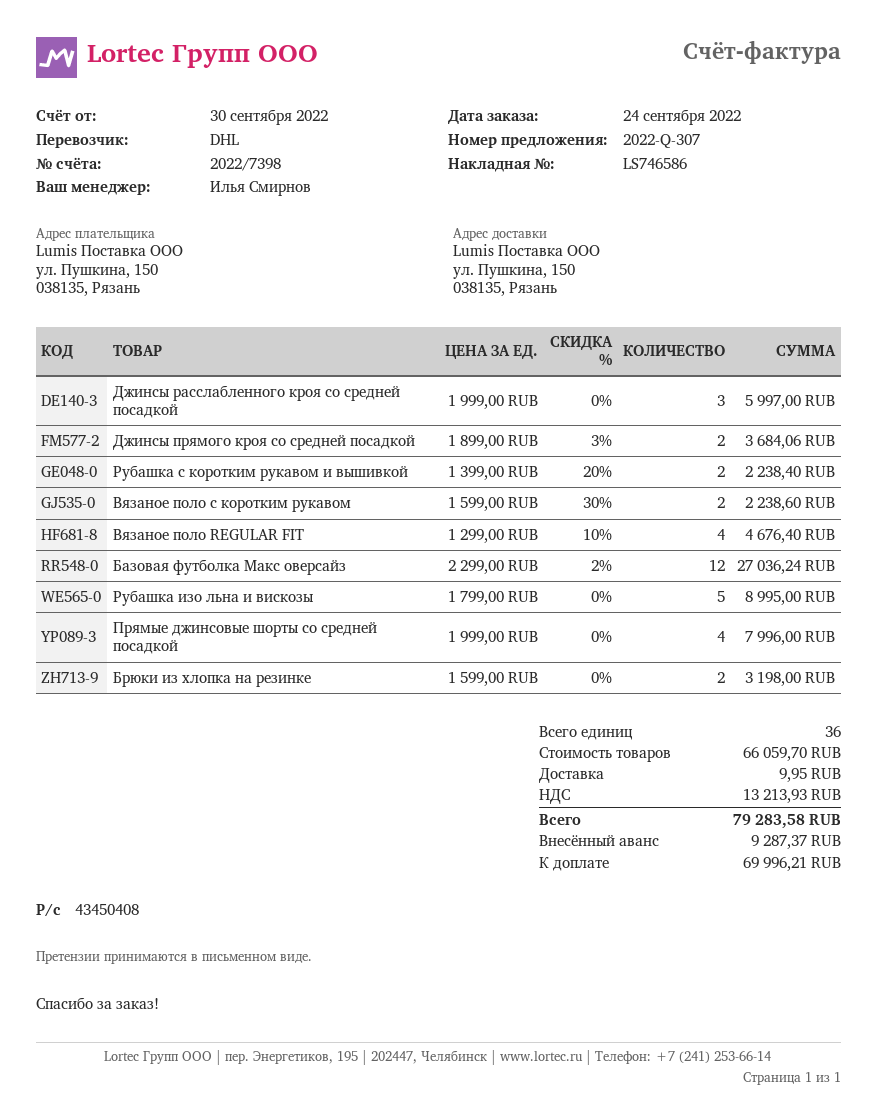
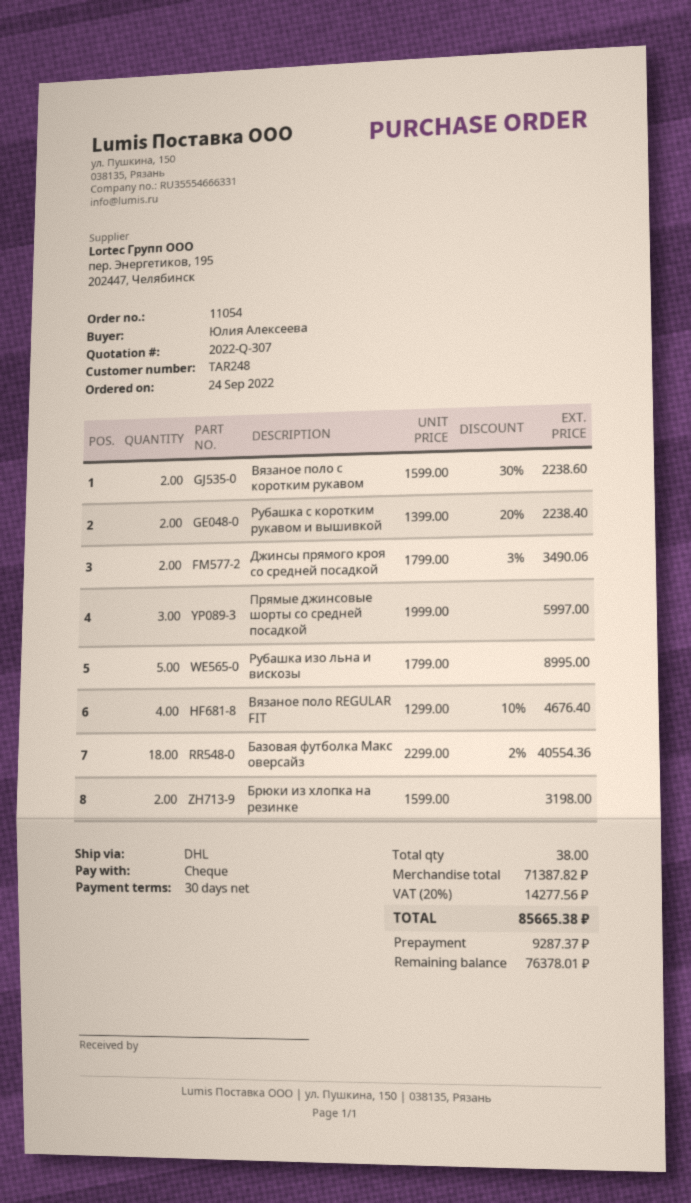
Джинсы расслабленного кроя со средней посадкой: 3 x 1999.00 = 5997.00 -> none
Джинсы прямого кроя со средней посадкой: 2 x 1899.00 - 3% = 3684.06 -> 2 x 1799.00 - 3% = 3490.06
Базовая футболка Макс оверсайз: 12 x 2299.00 - 2% = 27036.24 -> 18 x 2299.00 - 2% = 40554.36
Прямые джинсовые шорты со средней посадкой: 4 x 1999.00 = 7996.00 -> 3 x 1999.00 = 5997.00
total quantity: 36 -> 38
subtotal: 66059.70 -> 71387.82
shipping: 9.95 -> none
tax: 13213.93 -> 14277.56
total: 79283.58 -> 85665.38
balance: 69996.21 -> 76378.01

